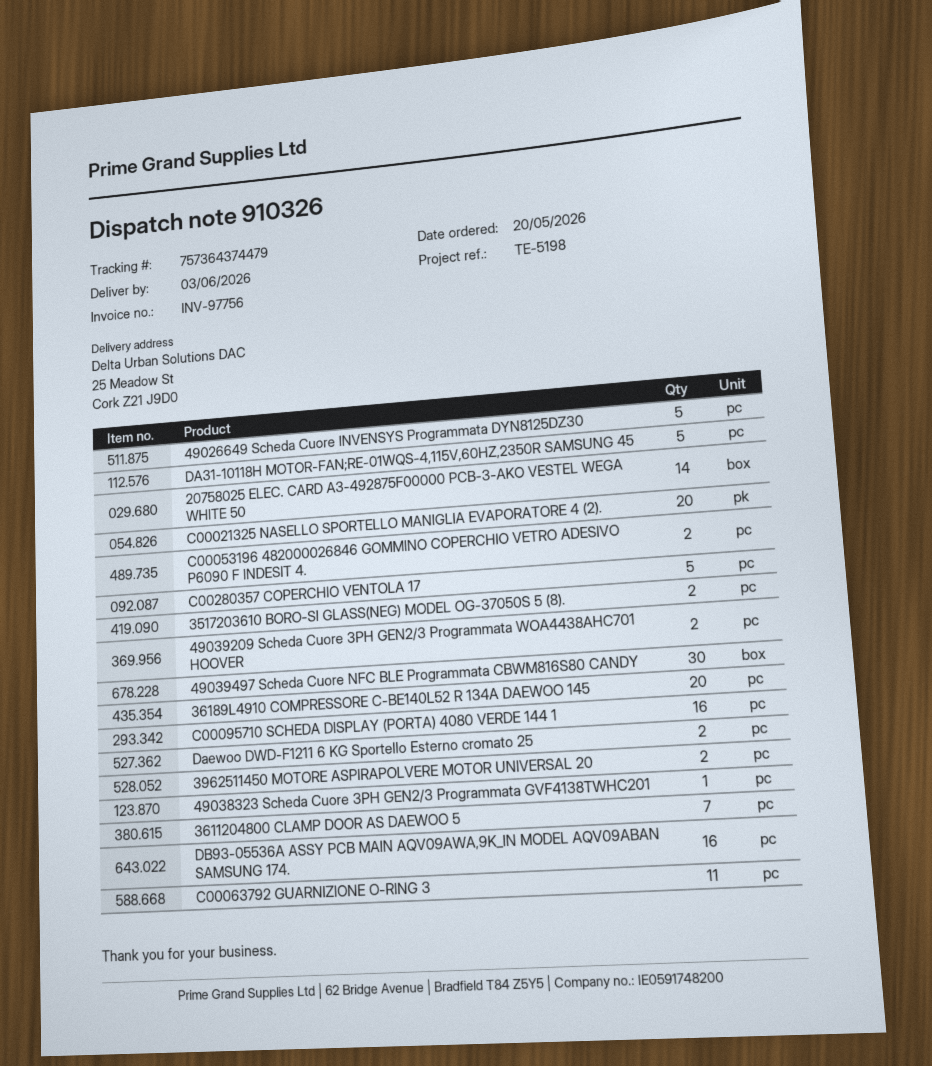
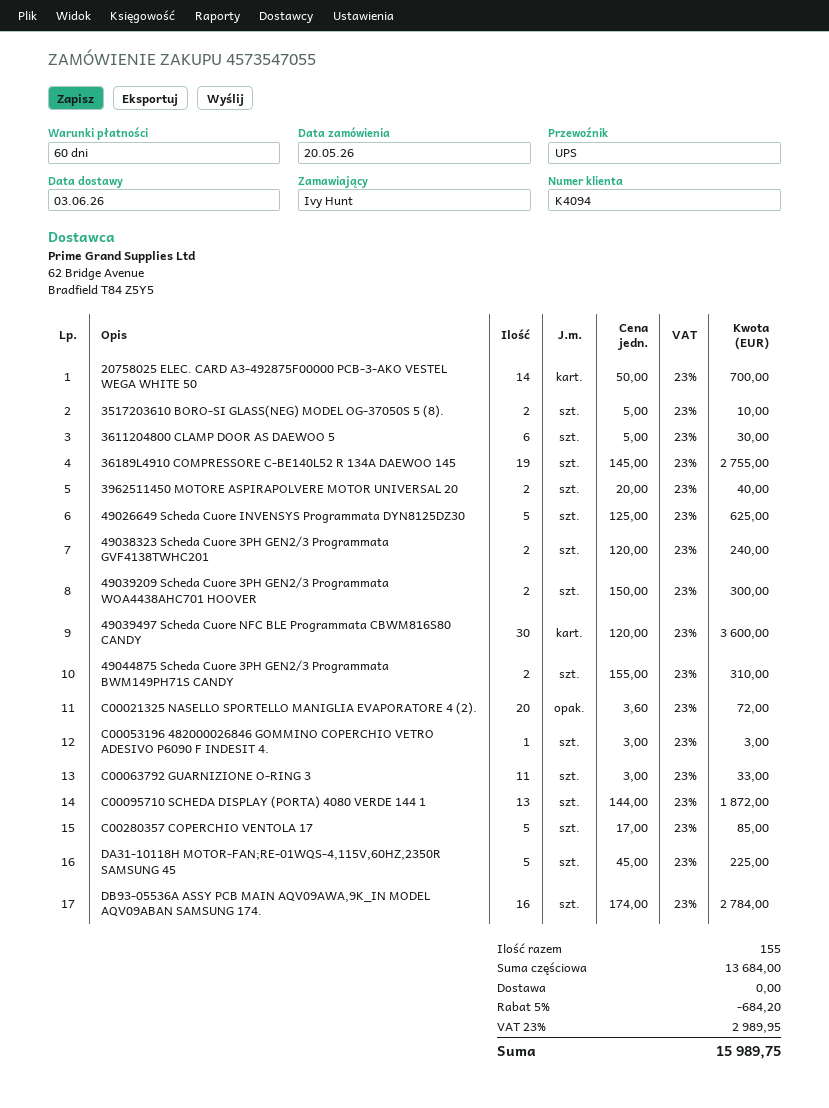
C00053196 482000026846 GOMMINO COPERCHIO VETRO ADESIVO P6090 F INDESIT 4.: 2 -> 1
36189L4910 COMPRESSORE C-BE140L52 R 134A DAEWOO 145: 20 -> 19
C00095710 SCHEDA DISPLAY (PORTA) 4080 VERDE 144 1: 16 -> 13
Daewoo DWD-F1211 6 KG Sportello Esterno cromato 25: 2 -> none
49038323 Scheda Cuore 3PH GEN2/3 Programmata GVF4138TWHC201: 1 -> 2
3611204800 CLAMP DOOR AS DAEWOO 5: 7 -> 6
49044875 Scheda Cuore 3PH GEN2/3 Programmata BWM149PH71S CANDY: none -> 2

